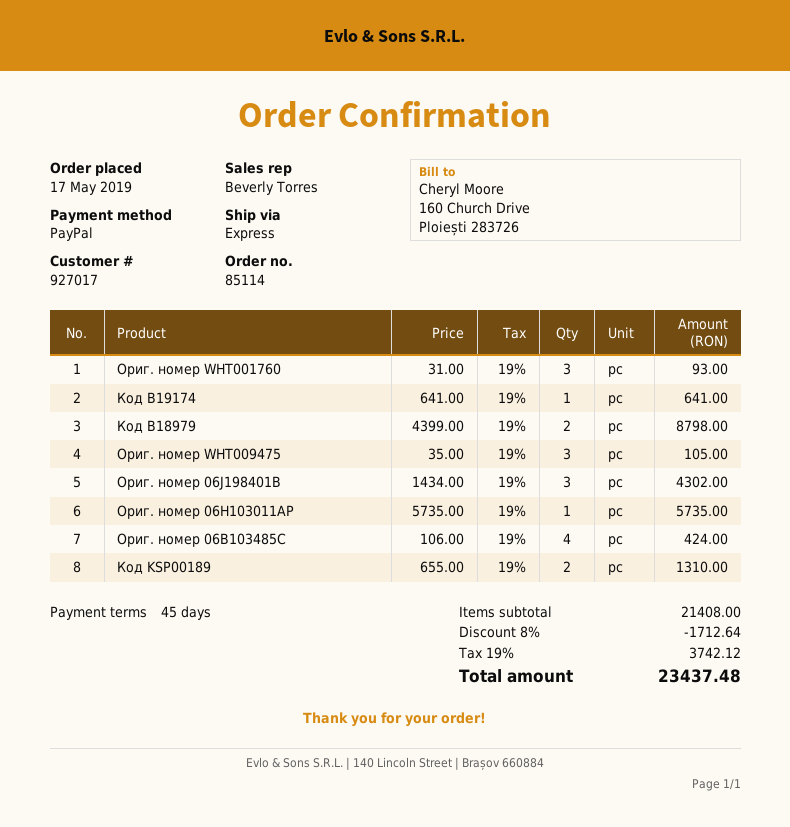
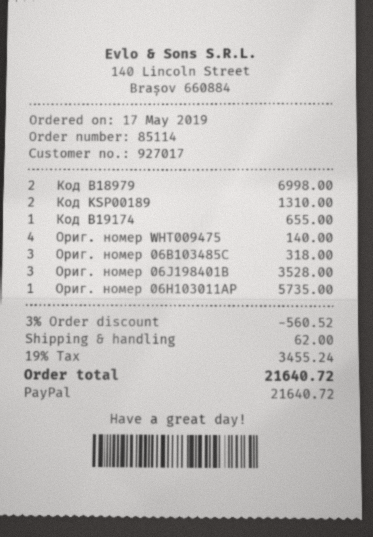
Ориг. номер WHT001760: 3 for 93.00 -> none
Код B19174: 1 for 641.00 -> 1 for 655.00
Код B18979: 2 for 8798.00 -> 2 for 6998.00
Ориг. номер WHT009475: 3 for 105.00 -> 4 for 140.00
Ориг. номер 06J198401B: 3 for 4302.00 -> 3 for 3528.00
Ориг. номер 06B103485C: 4 for 424.00 -> 3 for 318.00
discount: 8% = 1712.64 -> 3% = 560.52
shipping: none -> 62.00
tax: 19% = 3742.12 -> 19% = 3455.24
total: 23437.48 -> 21640.72

